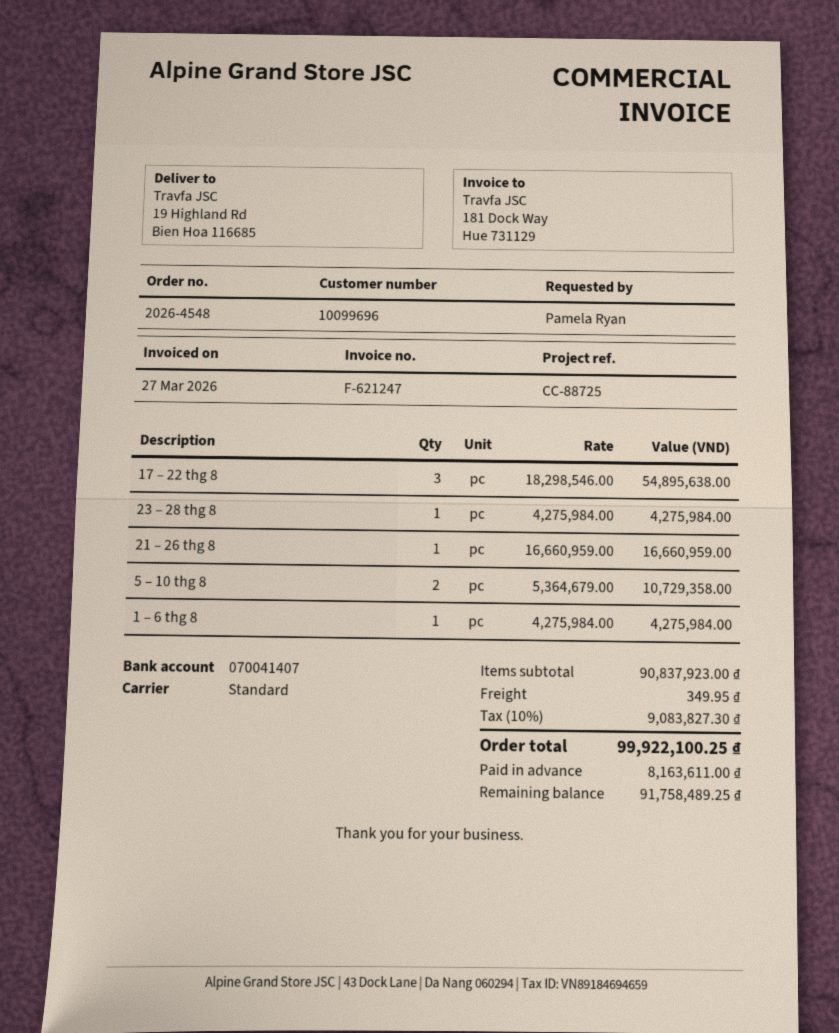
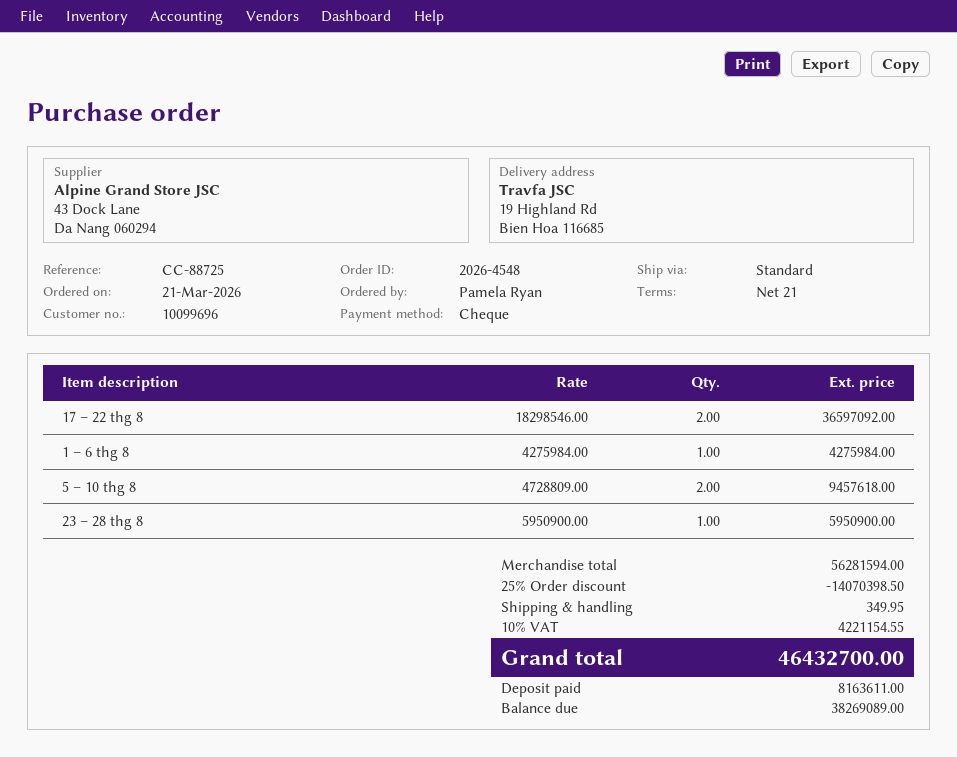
17 – 22 thg 8: 3 x 18298546.00 = 54895638.00 -> 2 x 18298546.00 = 36597092.00
23 – 28 thg 8: 1 x 4275984.00 = 4275984.00 -> 1 x 5950900.00 = 5950900.00
21 – 26 thg 8: 1 x 16660959.00 = 16660959.00 -> none
5 – 10 thg 8: 2 x 5364679.00 = 10729358.00 -> 2 x 4728809.00 = 9457618.00
subtotal: 90837923.00 -> 56281594.00
discount: none -> 25% = 14070398.50
tax: 10% = 9083827.30 -> 10% = 4221154.55
total: 99922100.25 -> 46432700.00
balance: 91758489.25 -> 38269089.00

